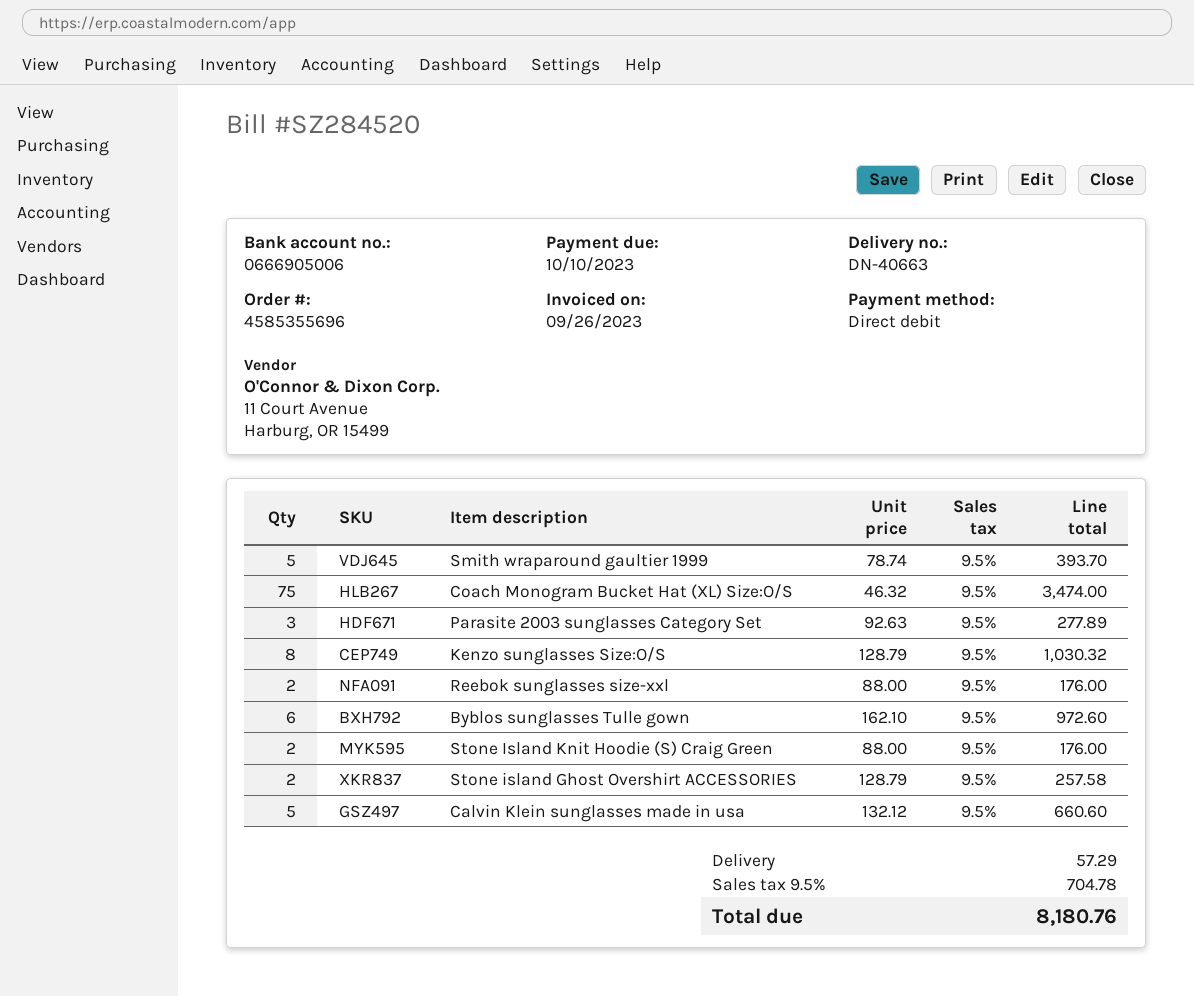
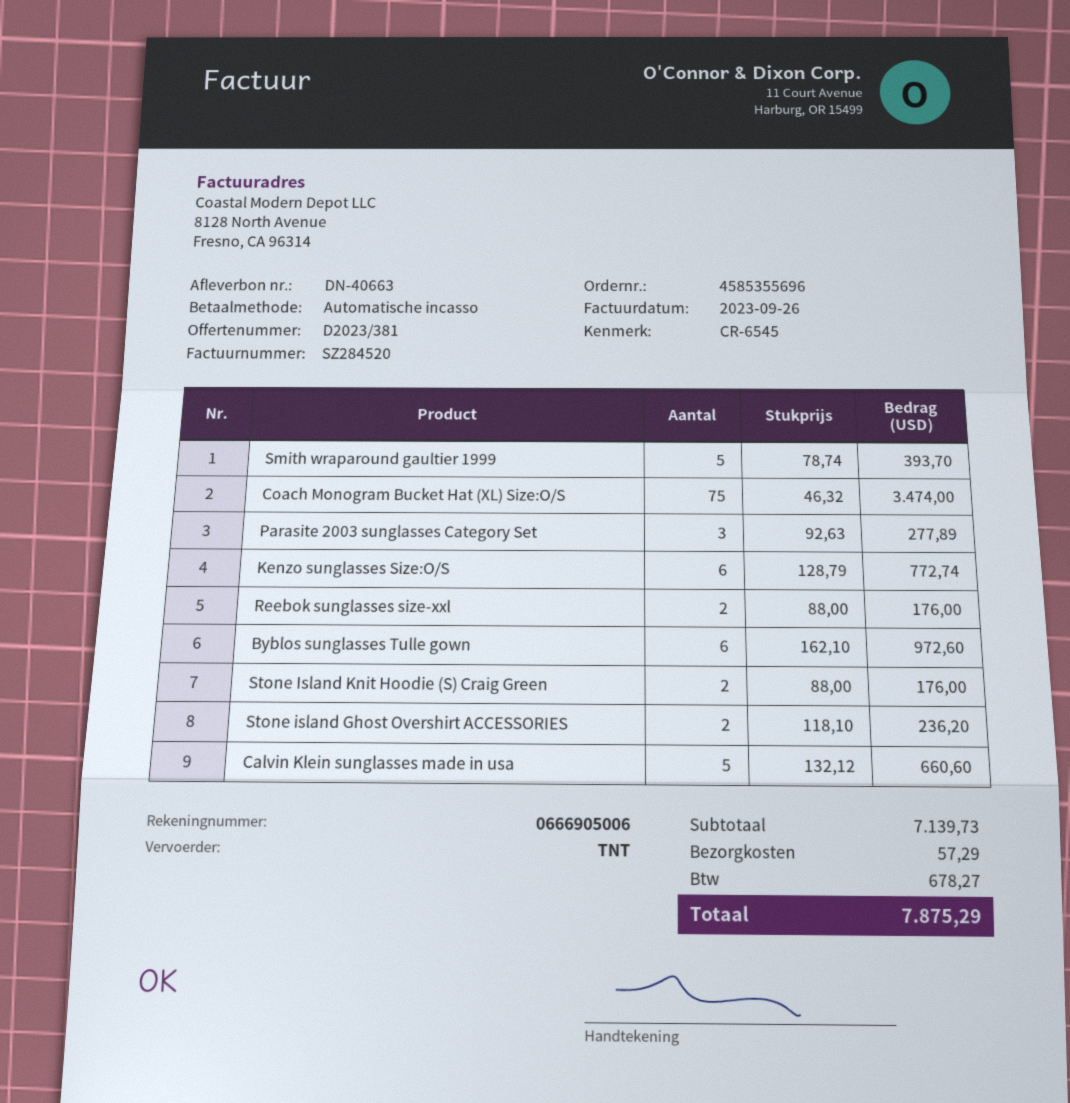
Kenzo sunglasses Size:O/S: 8 x 128.79 = 1030.32 -> 6 x 128.79 = 772.74
Stone island Ghost Overshirt ACCESSORIES: 2 x 128.79 = 257.58 -> 2 x 118.10 = 236.20
tax: 704.78 -> 678.27
total: 8180.76 -> 7875.29

